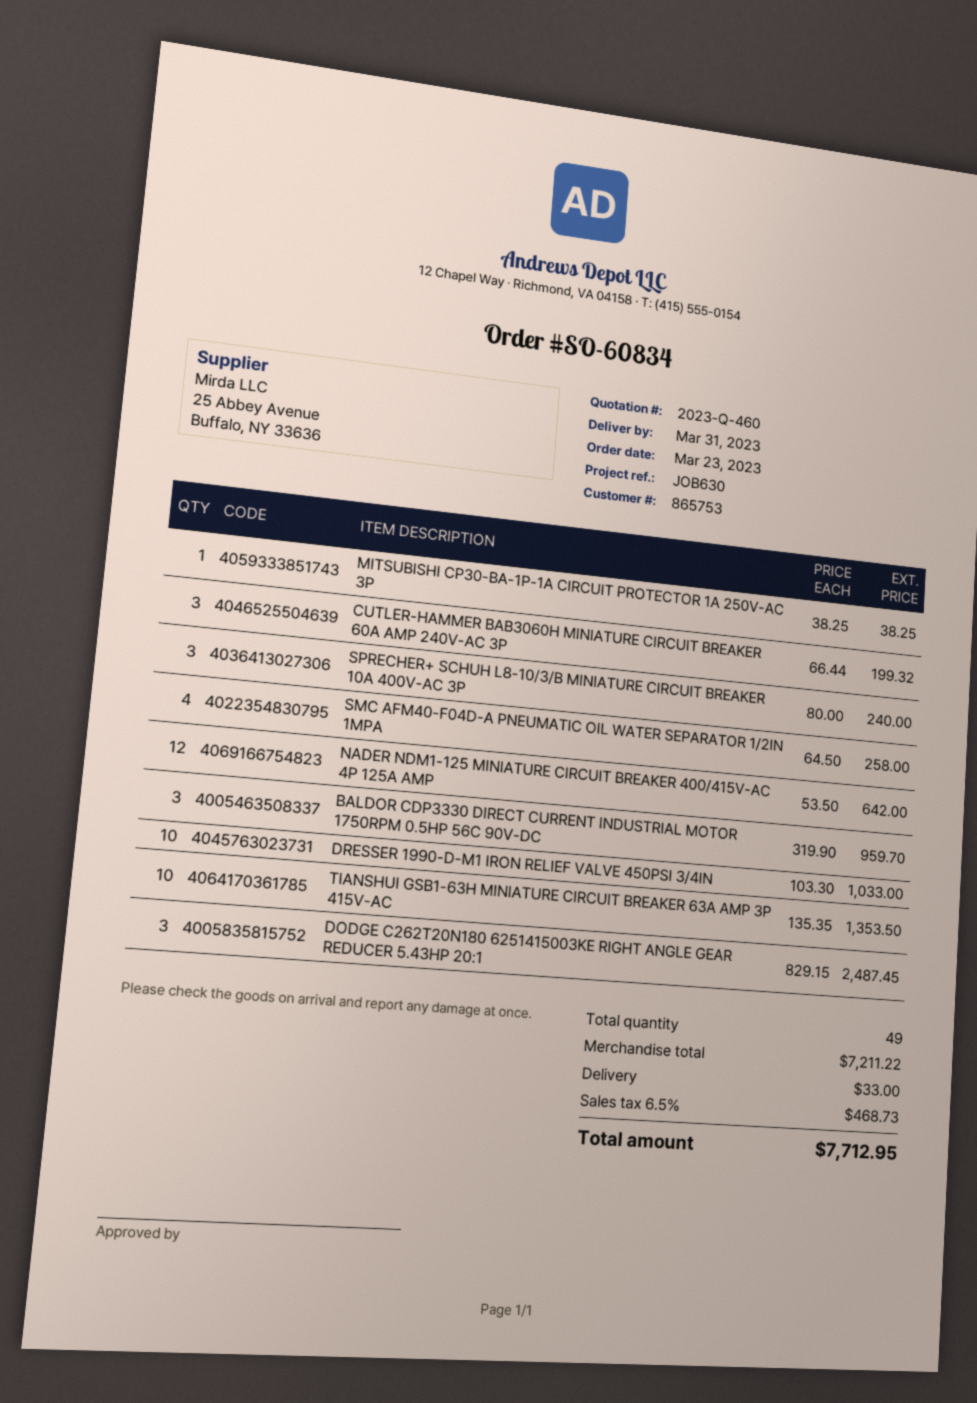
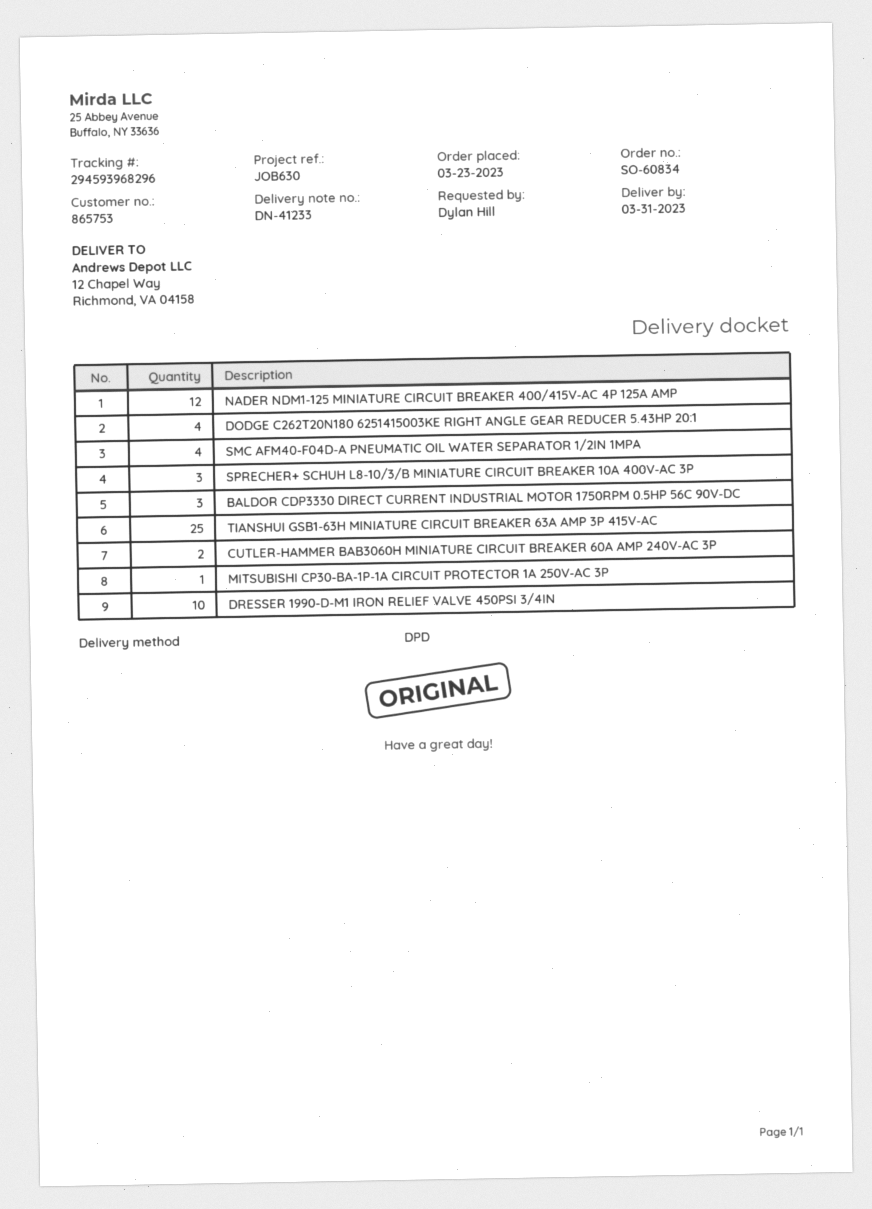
CUTLER-HAMMER BAB3060H MINIATURE CIRCUIT BREAKER 60A AMP 240V-AC 3P: 3 -> 2
TIANSHUI GSB1-63H MINIATURE CIRCUIT BREAKER 63A AMP 3P 415V-AC: 10 -> 25
DODGE C262T20N180 6251415003KE RIGHT ANGLE GEAR REDUCER 5.43HP 20:1: 3 -> 4

